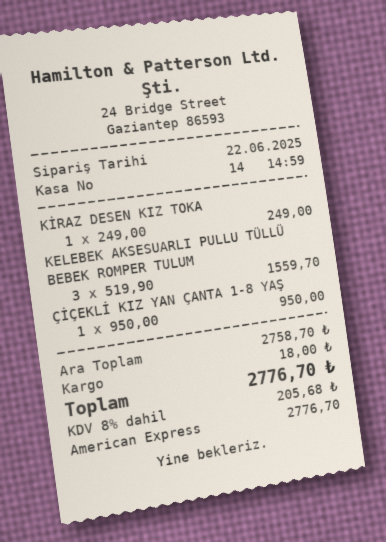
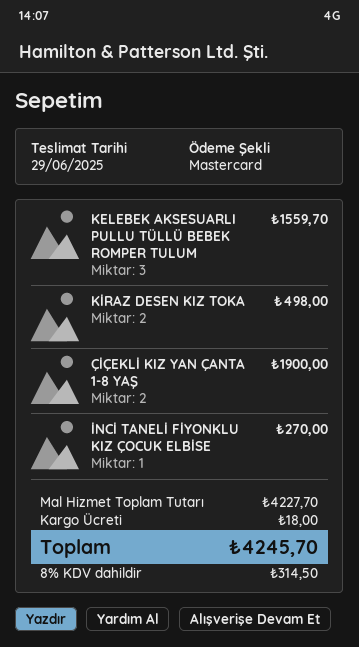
payment method: American Express -> Mastercard
KİRAZ DESEN KIZ TOKA: 1 for 249.00 -> 2 for 498.00
ÇİÇEKLİ KIZ YAN ÇANTA 1-8 YAŞ: 1 for 950.00 -> 2 for 1900.00
İNCİ TANELİ FİYONKLU KIZ ÇOCUK ELBİSE: none -> 1 for 270.00
subtotal: 2758.70 -> 4227.70
tax: 8% = 205.68 -> 8% = 314.50
total: 2776.70 -> 4245.70

